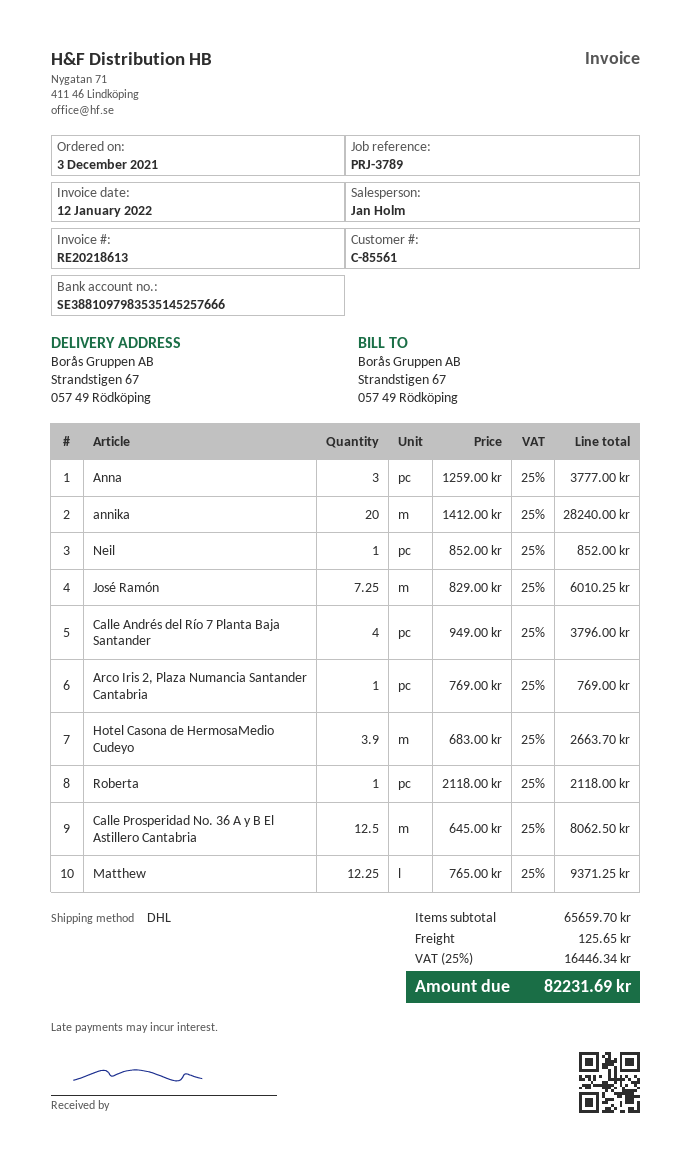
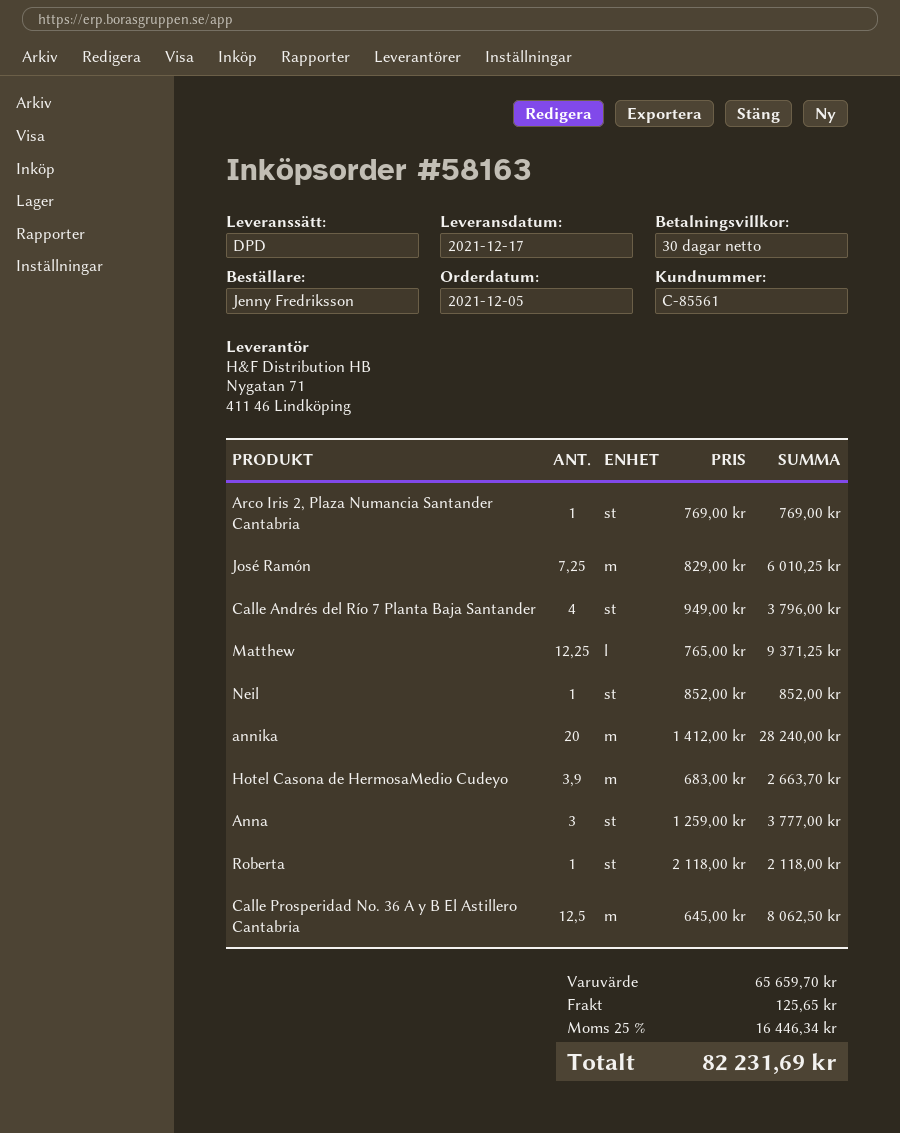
order date: 2021-12-03 -> 2021-12-05
shipping method: DHL -> DPD

